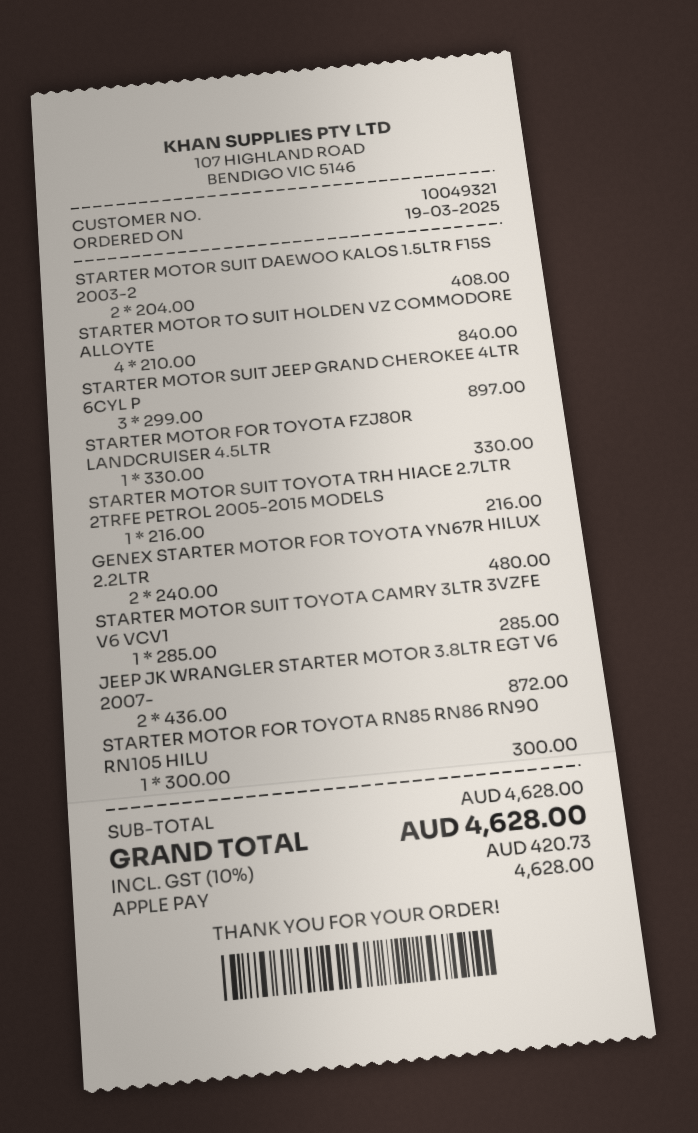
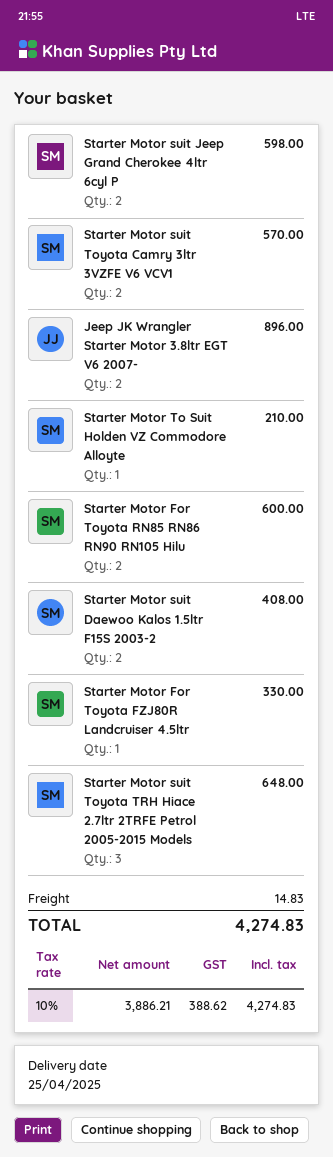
STARTER MOTOR TO SUIT HOLDEN VZ COMMODORE ALLOYTE: 4 for 840.00 -> 1 for 210.00
STARTER MOTOR SUIT JEEP GRAND CHEROKEE 4LTR 6CYL P: 3 for 897.00 -> 2 for 598.00
STARTER MOTOR SUIT TOYOTA TRH HIACE 2.7LTR 2TRFE PETROL 2005-2015 MODELS: 1 for 216.00 -> 3 for 648.00
GENEX STARTER MOTOR FOR TOYOTA YN67R HILUX 2.2LTR: 2 for 480.00 -> none
STARTER MOTOR SUIT TOYOTA CAMRY 3LTR 3VZFE V6 VCV1: 1 for 285.00 -> 2 for 570.00
JEEP JK WRANGLER STARTER MOTOR 3.8LTR EGT V6 2007-: 2 for 872.00 -> 2 for 896.00
STARTER MOTOR FOR TOYOTA RN85 RN86 RN90 RN105 HILU: 1 for 300.00 -> 2 for 600.00
shipping: none -> 14.83
tax: 10% = 420.73 -> 10% = 388.62
total: 4628.00 -> 4274.83

